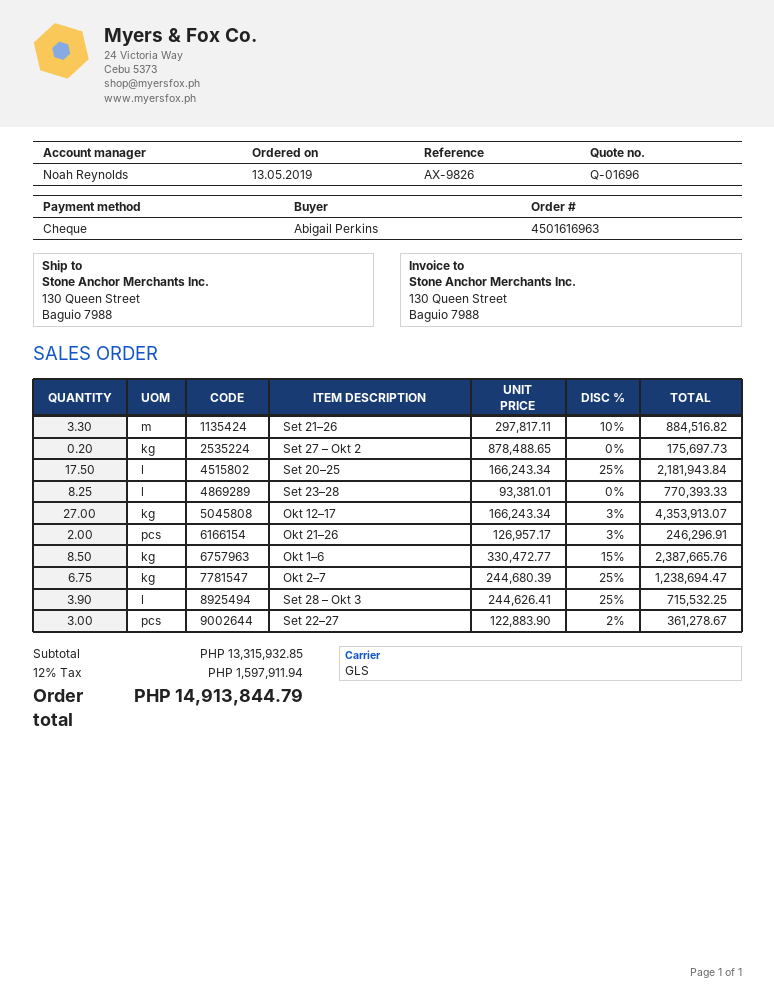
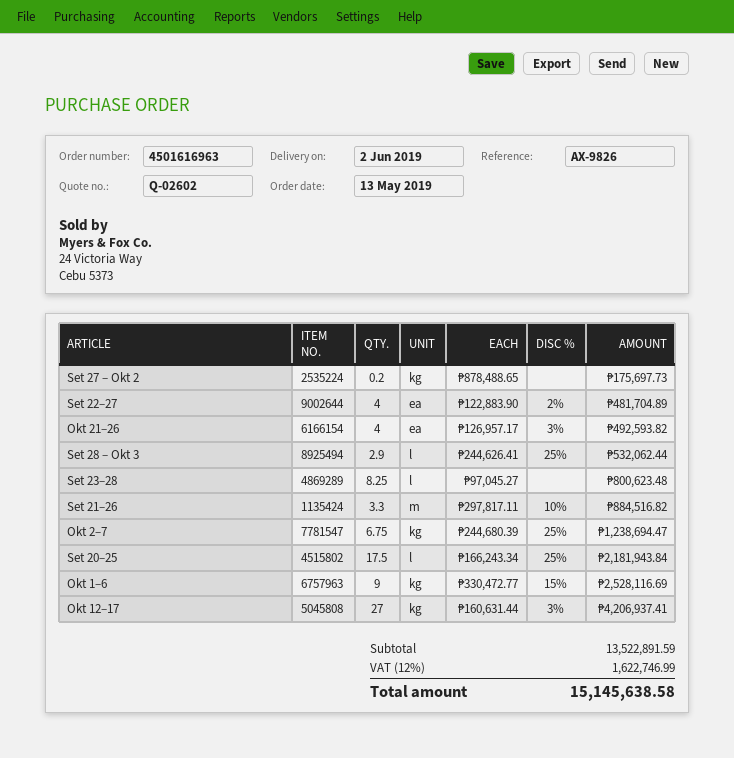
quote number: Q-01696 -> Q-02602
Set 23–28: 8.25 x 93381.01 = 770393.33 -> 8.25 x 97045.27 = 800623.48
Okt 12–17: 27 x 166243.34 - 3% = 4353913.07 -> 27 x 160631.44 - 3% = 4206937.41
Okt 21–26: 2 x 126957.17 - 3% = 246296.91 -> 4 x 126957.17 - 3% = 492593.82
Okt 1–6: 8.5 x 330472.77 - 15% = 2387665.76 -> 9 x 330472.77 - 15% = 2528116.69
Set 28 – Okt 3: 3.9 x 244626.41 - 25% = 715532.25 -> 2.9 x 244626.41 - 25% = 532062.44
Set 22–27: 3 x 122883.90 - 2% = 361278.67 -> 4 x 122883.90 - 2% = 481704.89
subtotal: 13315932.85 -> 13522891.59
tax: 12% = 1597911.94 -> 12% = 1622746.99
total: 14913844.79 -> 15145638.58

